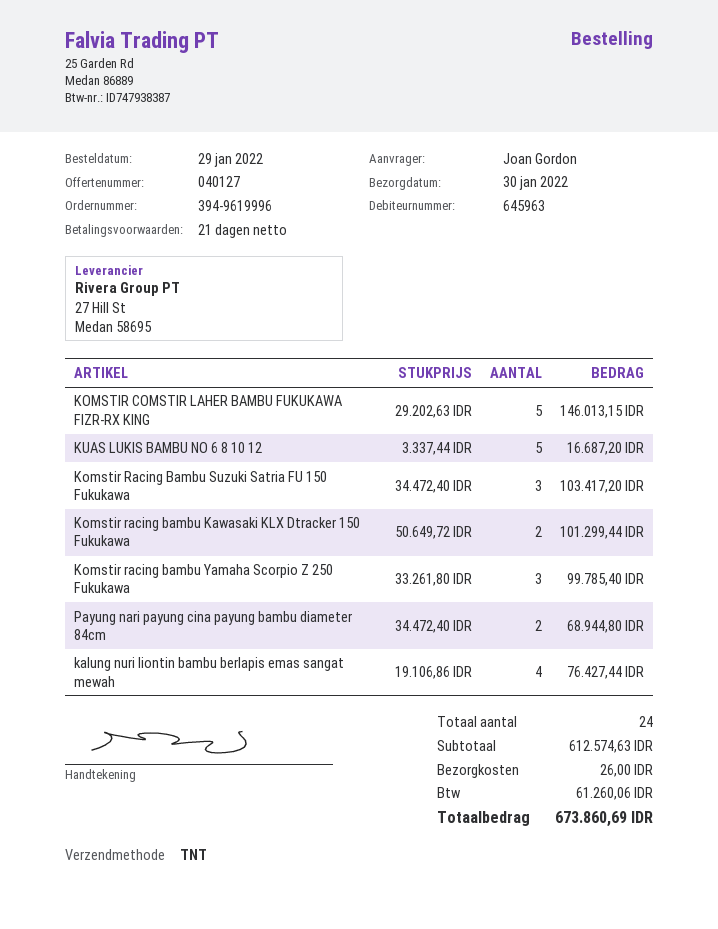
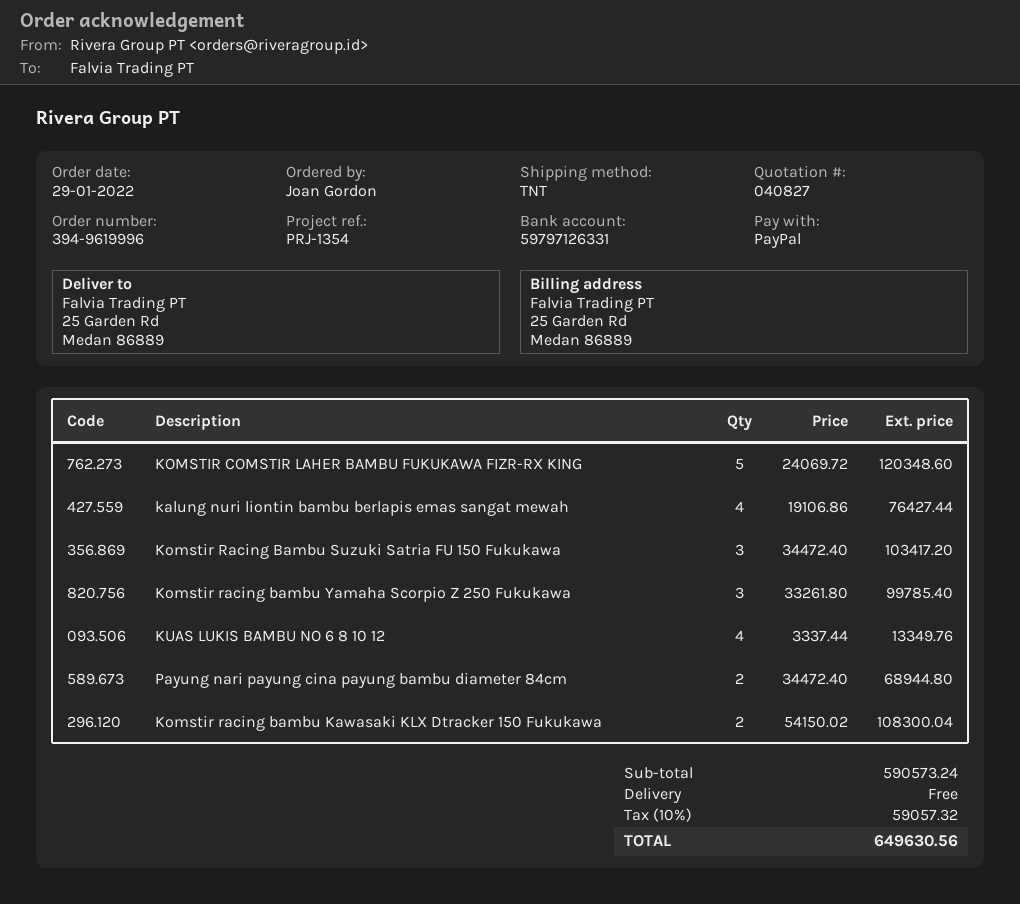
quote number: 040127 -> 040827
KOMSTIR COMSTIR LAHER BAMBU FUKUKAWA FIZR-RX KING: 5 x 29202.63 = 146013.15 -> 5 x 24069.72 = 120348.60
KUAS LUKIS BAMBU NO 6 8 10 12: 5 x 3337.44 = 16687.20 -> 4 x 3337.44 = 13349.76
Komstir racing bambu Kawasaki KLX Dtracker 150 Fukukawa: 2 x 50649.72 = 101299.44 -> 2 x 54150.02 = 108300.04
subtotal: 612574.63 -> 590573.24
shipping: 26.00 -> 0.00
tax: 61260.06 -> 59057.32
total: 673860.69 -> 649630.56

